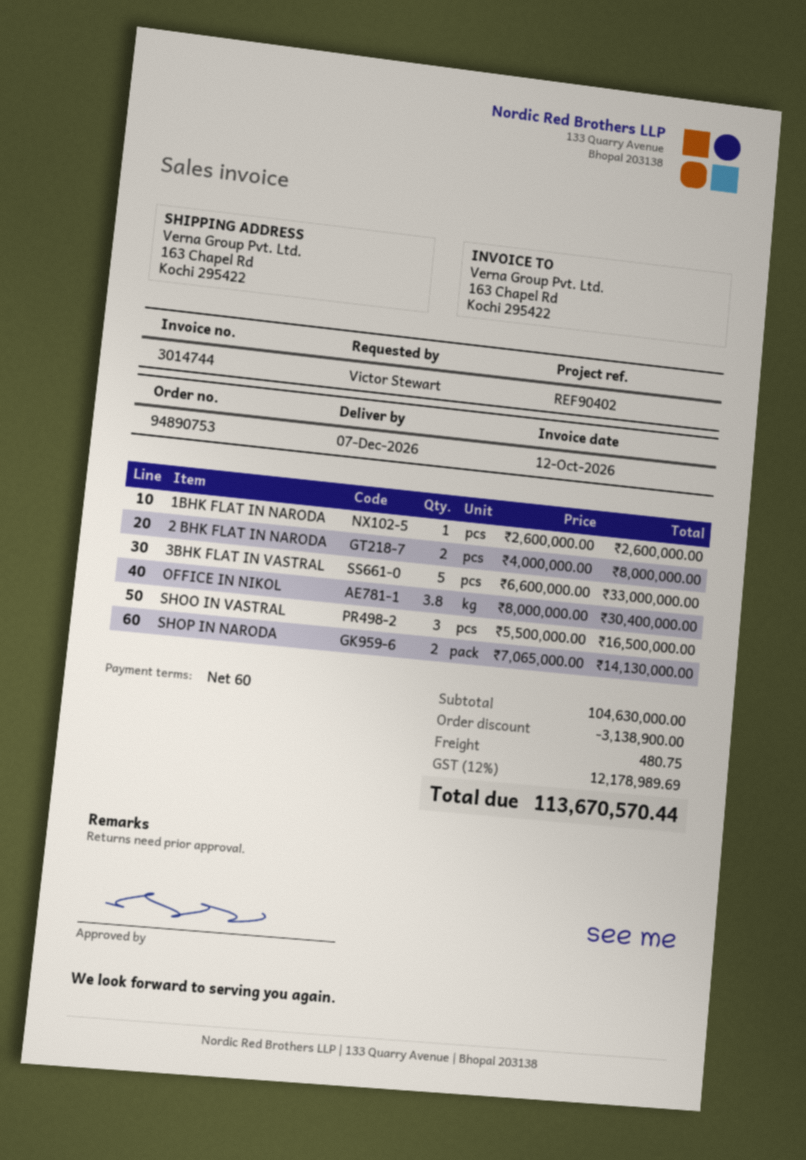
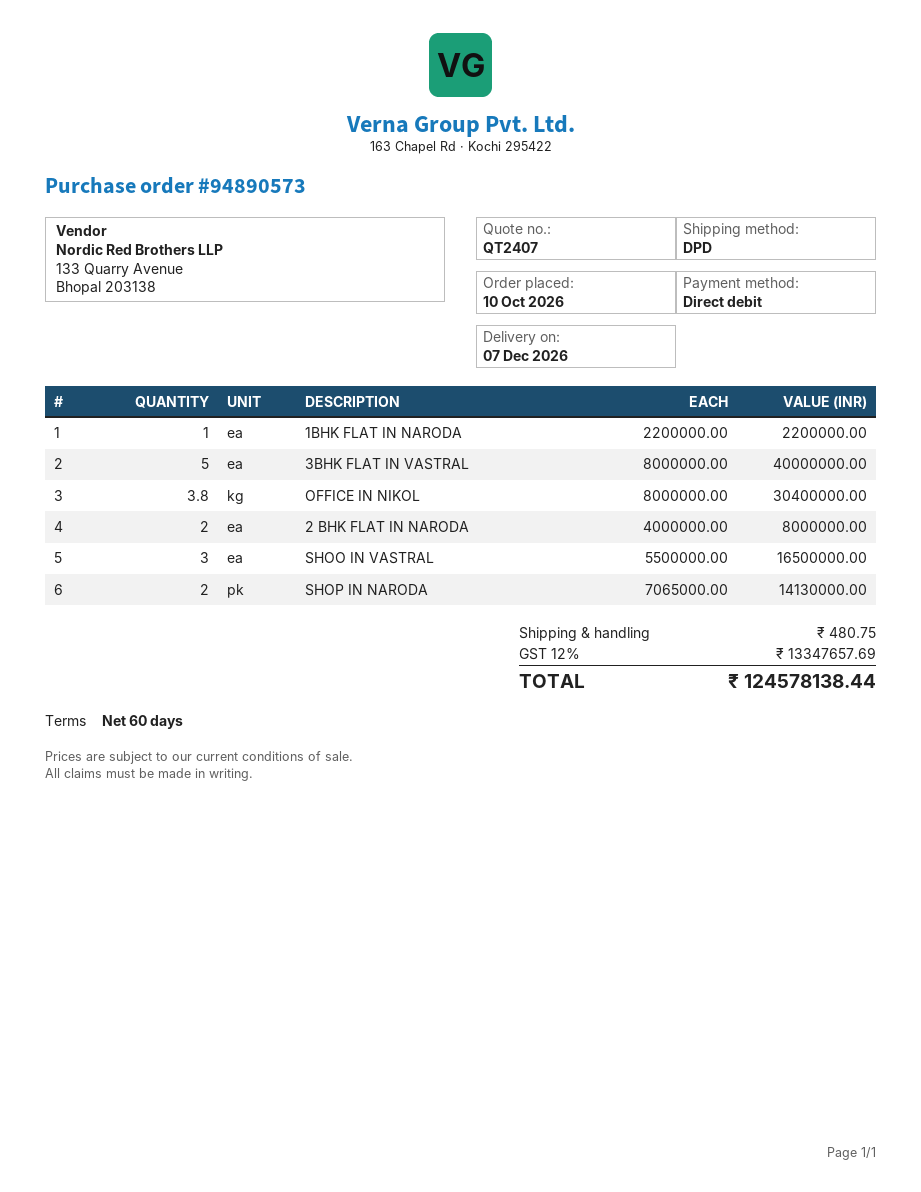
order number: 94890753 -> 94890573
1BHK FLAT IN NARODA: 1 x 2600000.00 = 2600000.00 -> 1 x 2200000.00 = 2200000.00
3BHK FLAT IN VASTRAL: 5 x 6600000.00 = 33000000.00 -> 5 x 8000000.00 = 40000000.00
discount: 3138900.00 -> none
tax: 12% = 12178989.69 -> 12% = 13347657.69
total: 113670570.44 -> 124578138.44

